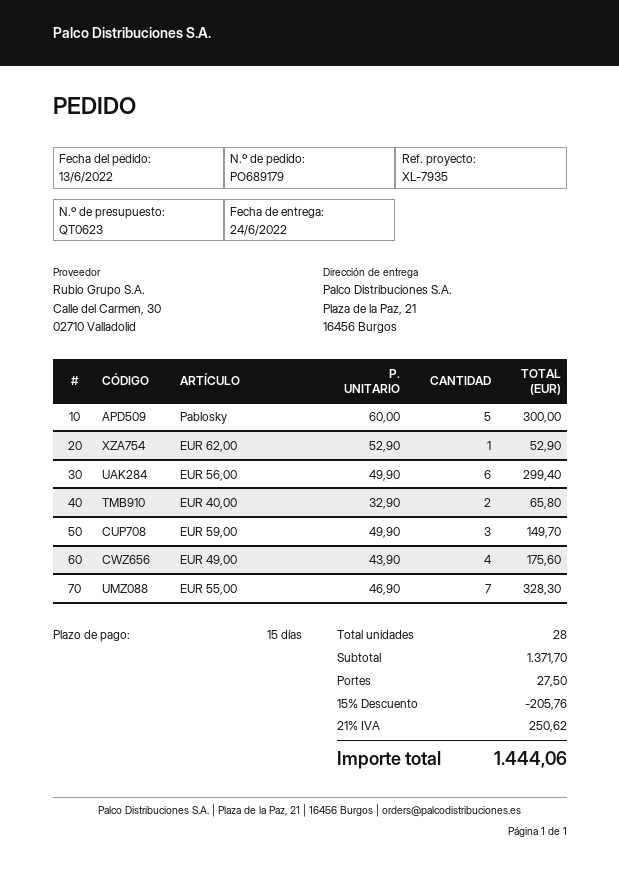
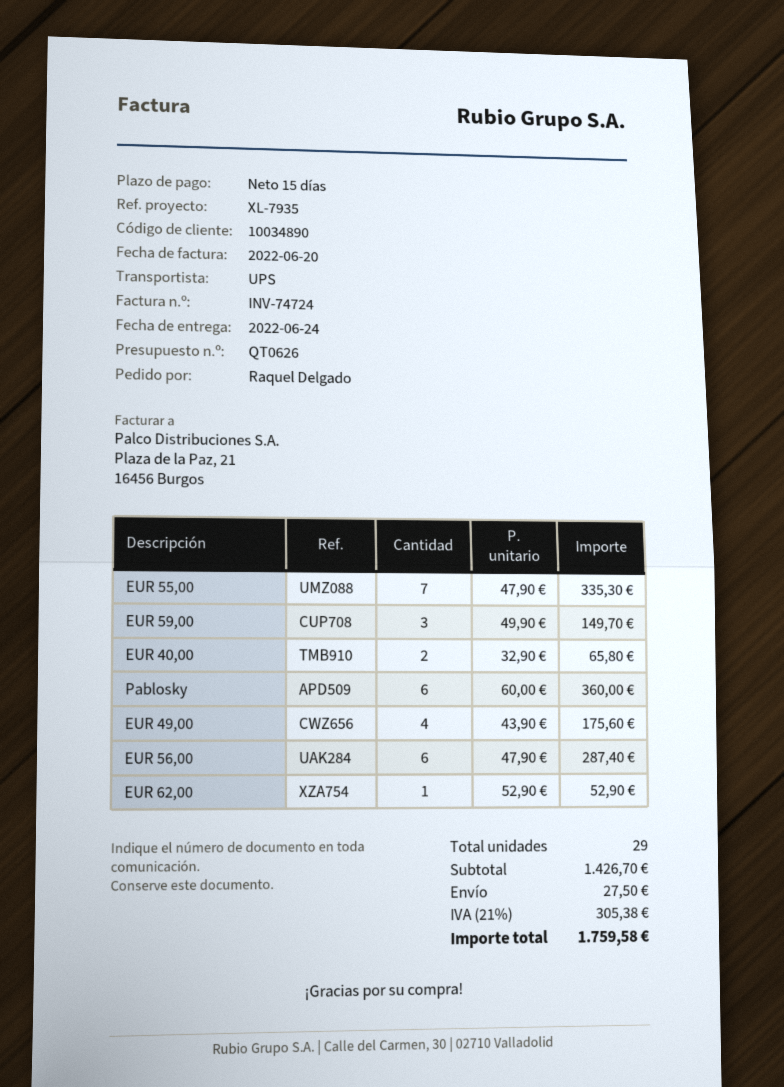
quote number: QT0623 -> QT0626
Pablosky: 5 x 60.00 = 300.00 -> 6 x 60.00 = 360.00
EUR 56,00: 6 x 49.90 = 299.40 -> 6 x 47.90 = 287.40
EUR 55,00: 7 x 46.90 = 328.30 -> 7 x 47.90 = 335.30
total quantity: 28 -> 29
subtotal: 1371.70 -> 1426.70
discount: 15% = 205.76 -> none
tax: 21% = 250.62 -> 21% = 305.38
total: 1444.06 -> 1759.58

